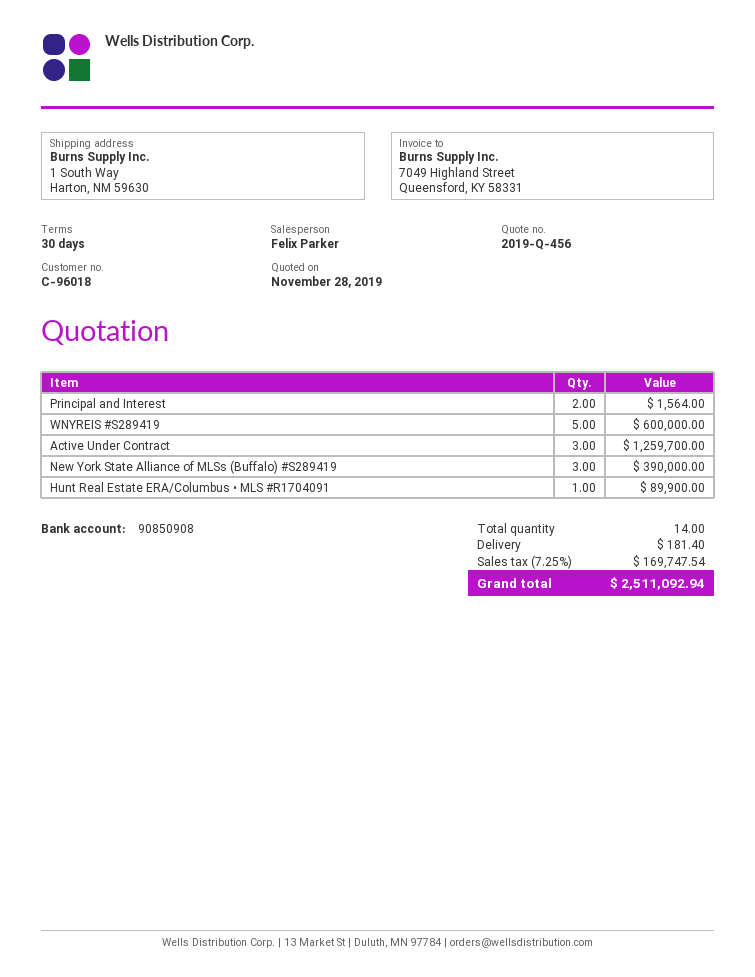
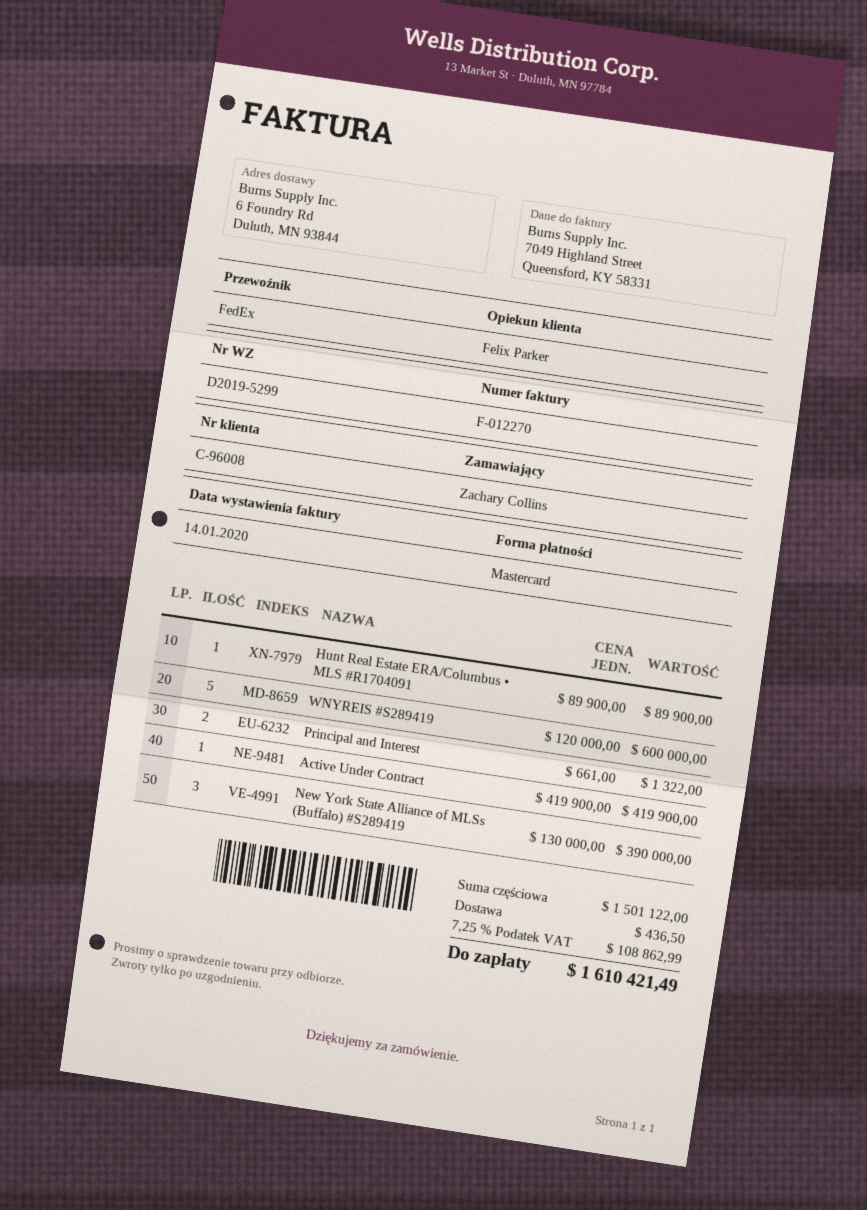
customer number: C-96018 -> C-96008
ship to: 1 South Way, Harton, NM 59630 -> 6 Foundry Rd, Duluth, MN 93844
Principal and Interest: 2 for 1564.00 -> 2 for 1322.00
Active Under Contract: 3 for 1259700.00 -> 1 for 419900.00
shipping: 181.40 -> 436.50
tax: 7.25% = 169747.54 -> 7.25% = 108862.99
total: 2511092.94 -> 1610421.49

